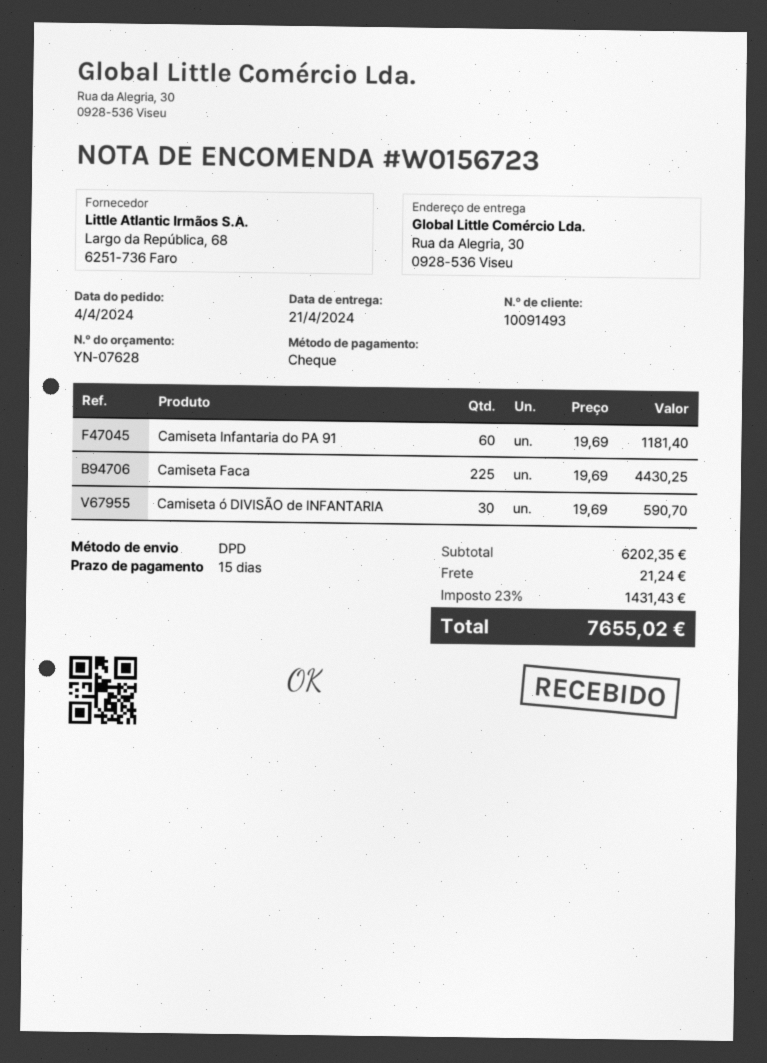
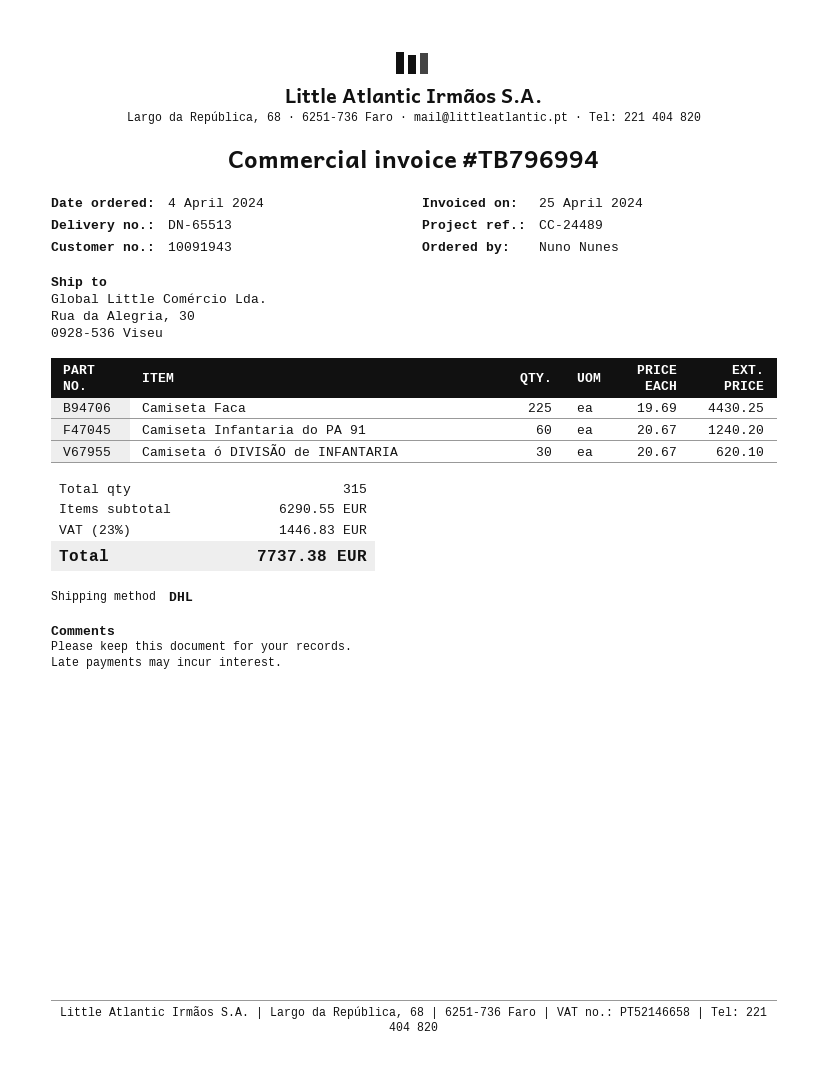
customer number: 10091493 -> 10091943
shipping method: DPD -> DHL
Camiseta Infantaria do PA 91: 60 x 19.69 = 1181.40 -> 60 x 20.67 = 1240.20
Camiseta ó DIVISÃO de INFANTARIA: 30 x 19.69 = 590.70 -> 30 x 20.67 = 620.10
subtotal: 6202.35 -> 6290.55
shipping: 21.24 -> none
tax: 23% = 1431.43 -> 23% = 1446.83
total: 7655.02 -> 7737.38

